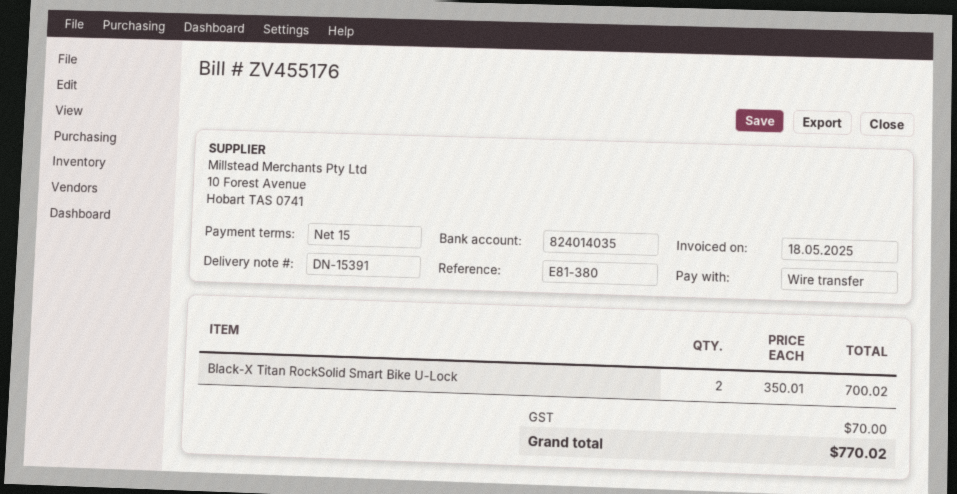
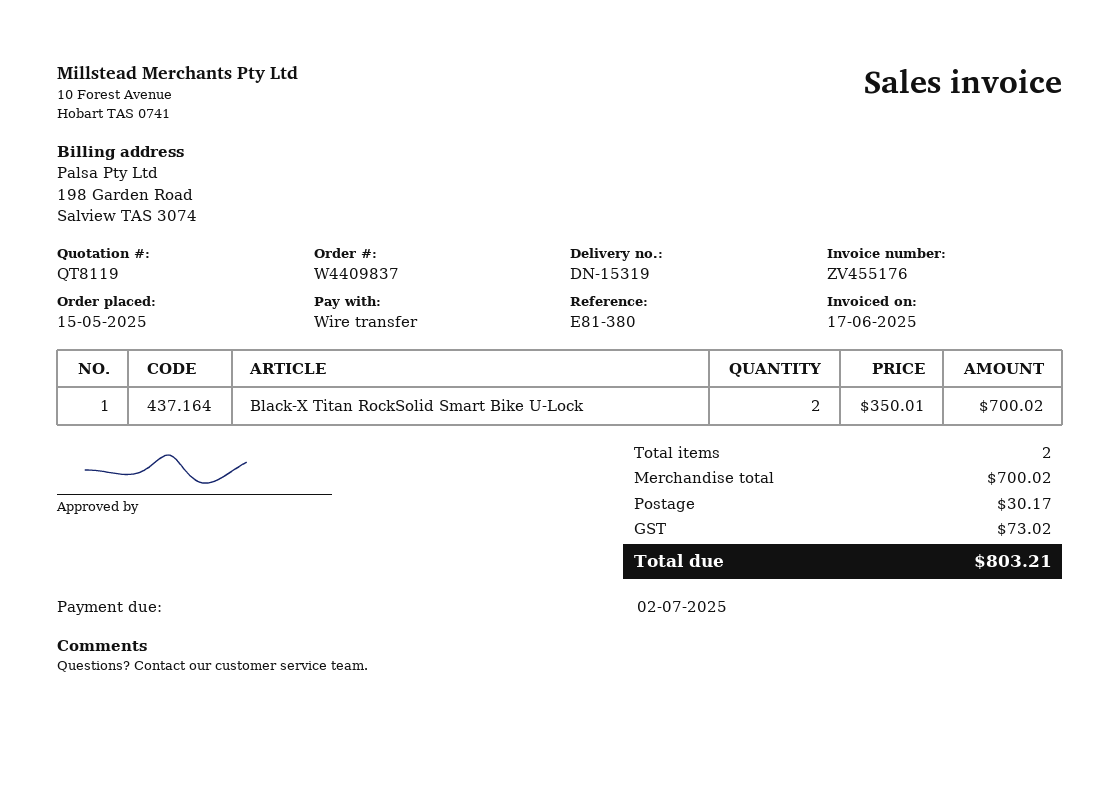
delivery note number: DN-15391 -> DN-15319
invoice date: 2025-05-18 -> 2025-06-17
shipping: none -> 30.17
tax: 70.00 -> 73.02
total: 770.02 -> 803.21

